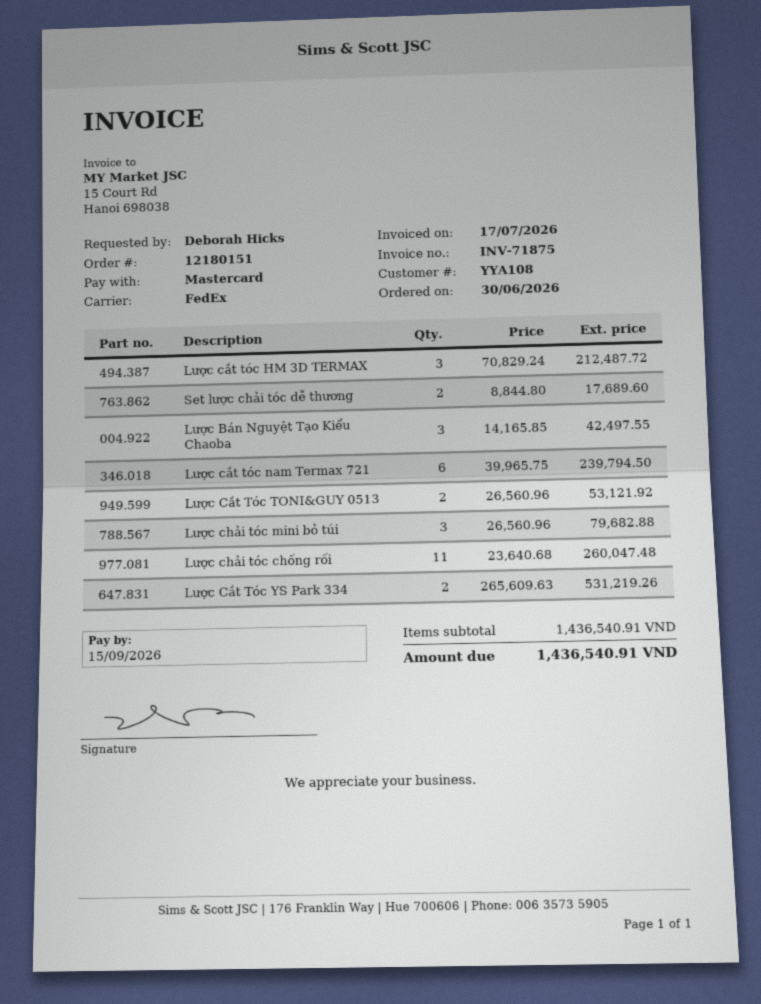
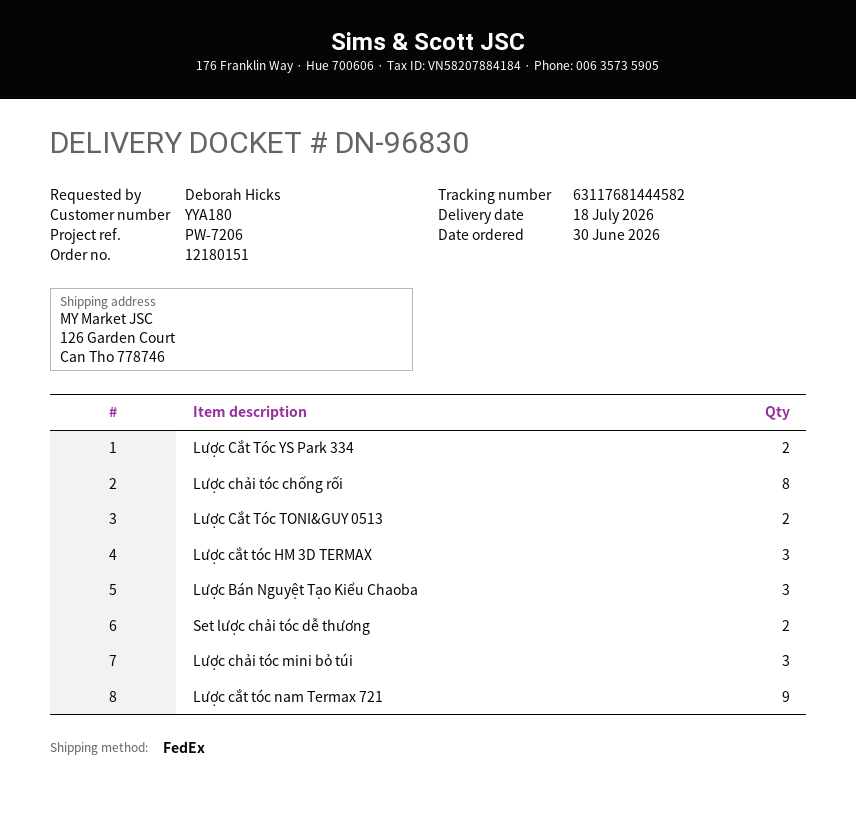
customer number: YYA108 -> YYA180
Lược cắt tóc nam Termax 721: 6 -> 9
Lược chải tóc chống rối: 11 -> 8

